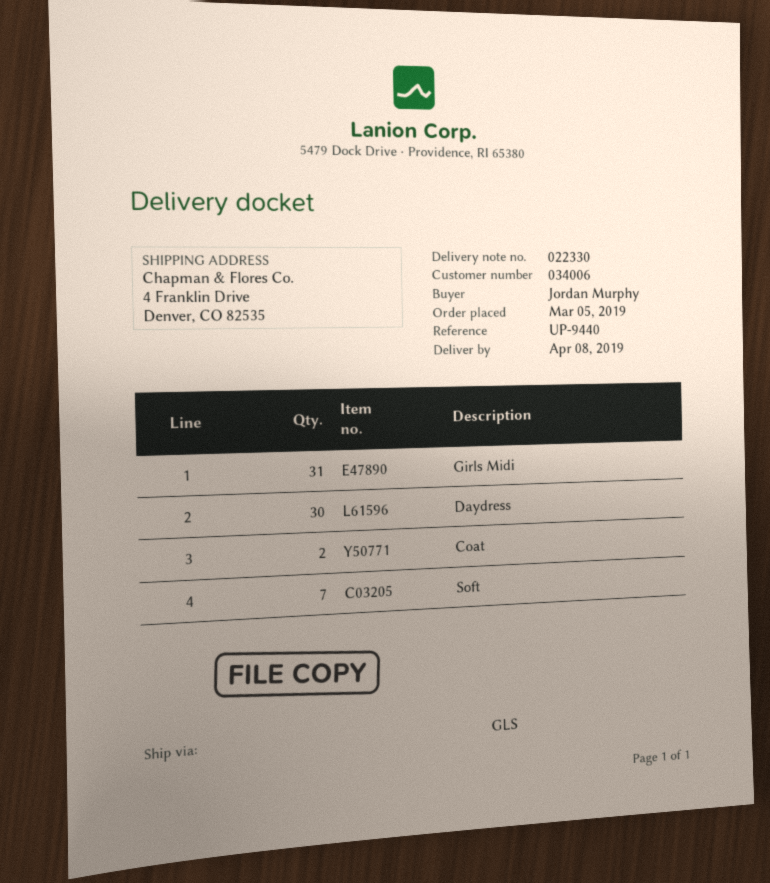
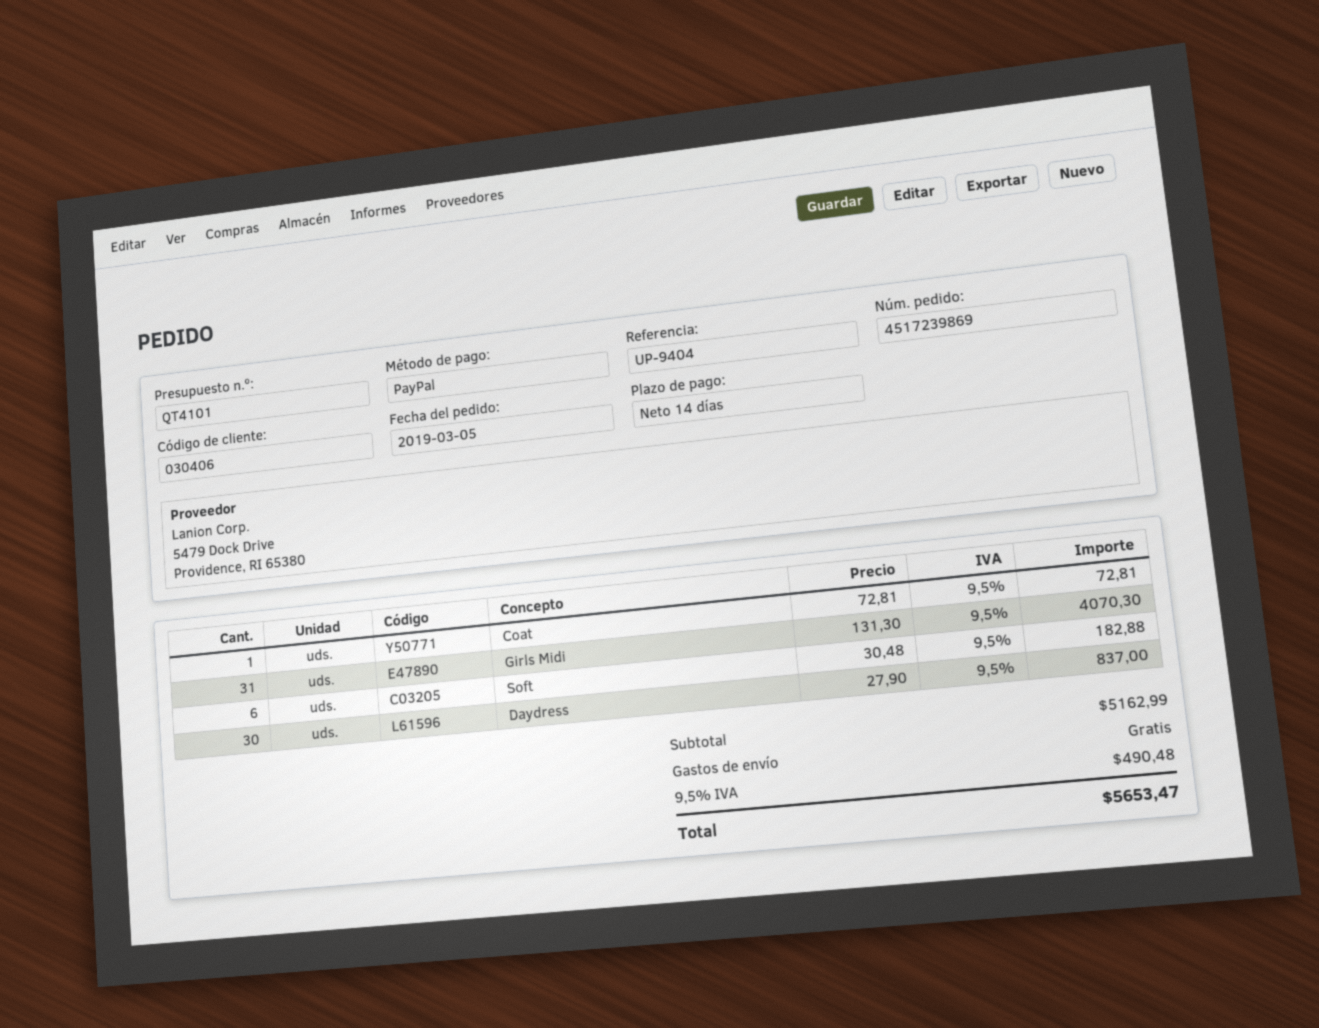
customer number: 034006 -> 030406
reference: UP-9440 -> UP-9404
Coat: 2 -> 1
Soft: 7 -> 6

